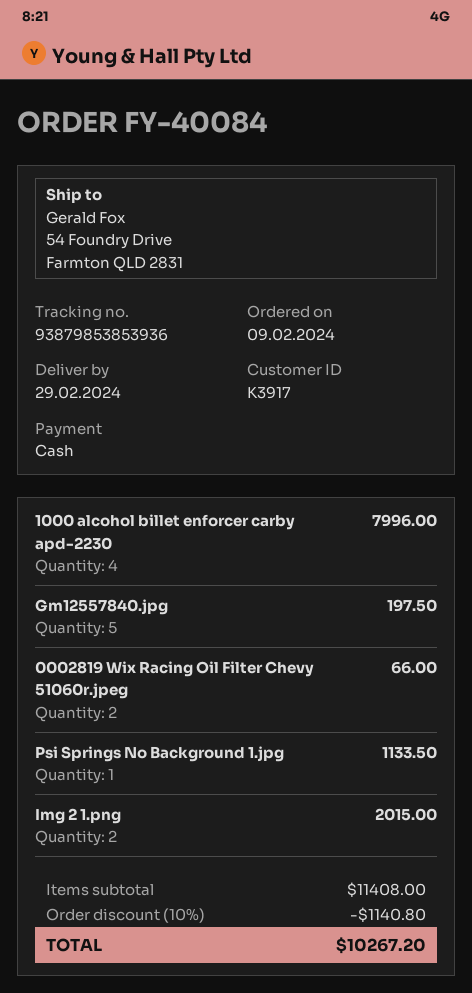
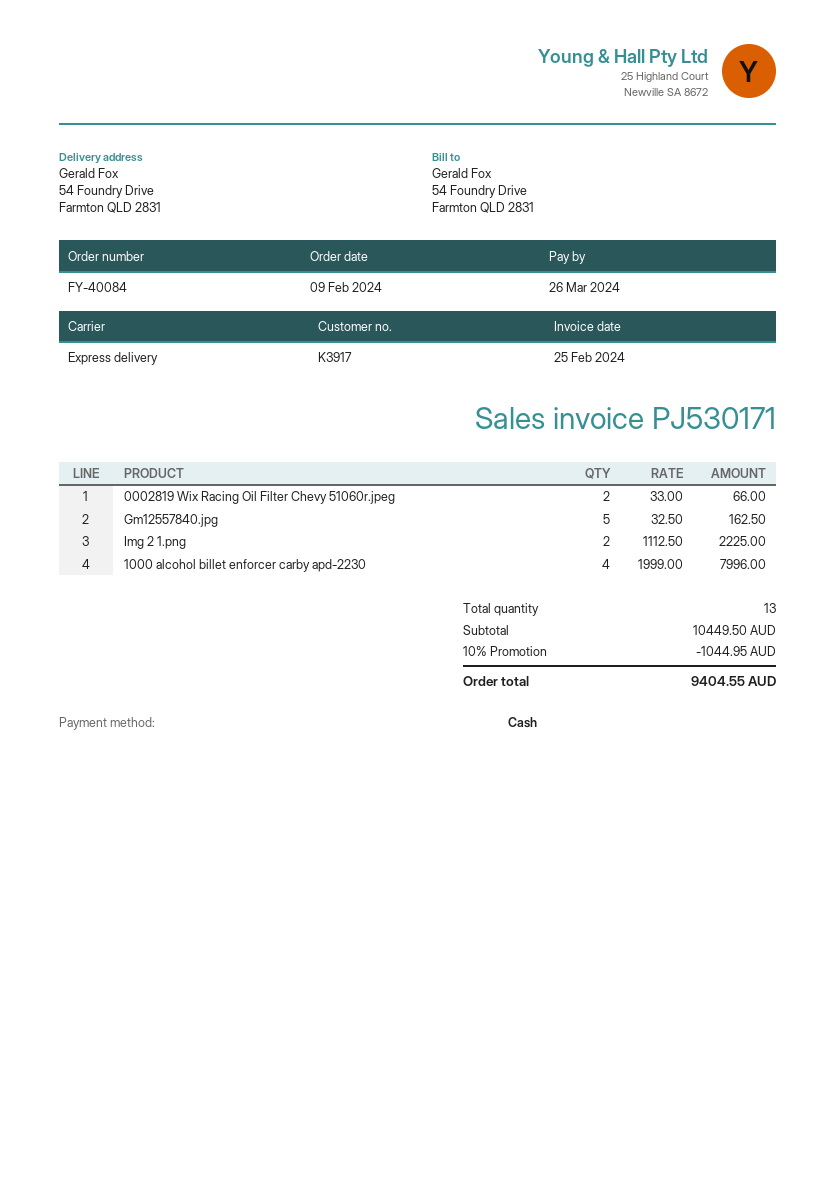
Gm12557840.jpg: 5 for 197.50 -> 5 for 162.50
Psi Springs No Background 1.jpg: 1 for 1133.50 -> none
Img 2 1.png: 2 for 2015.00 -> 2 for 2225.00
subtotal: 11408.00 -> 10449.50
discount: 10% = 1140.80 -> 10% = 1044.95
total: 10267.20 -> 9404.55

